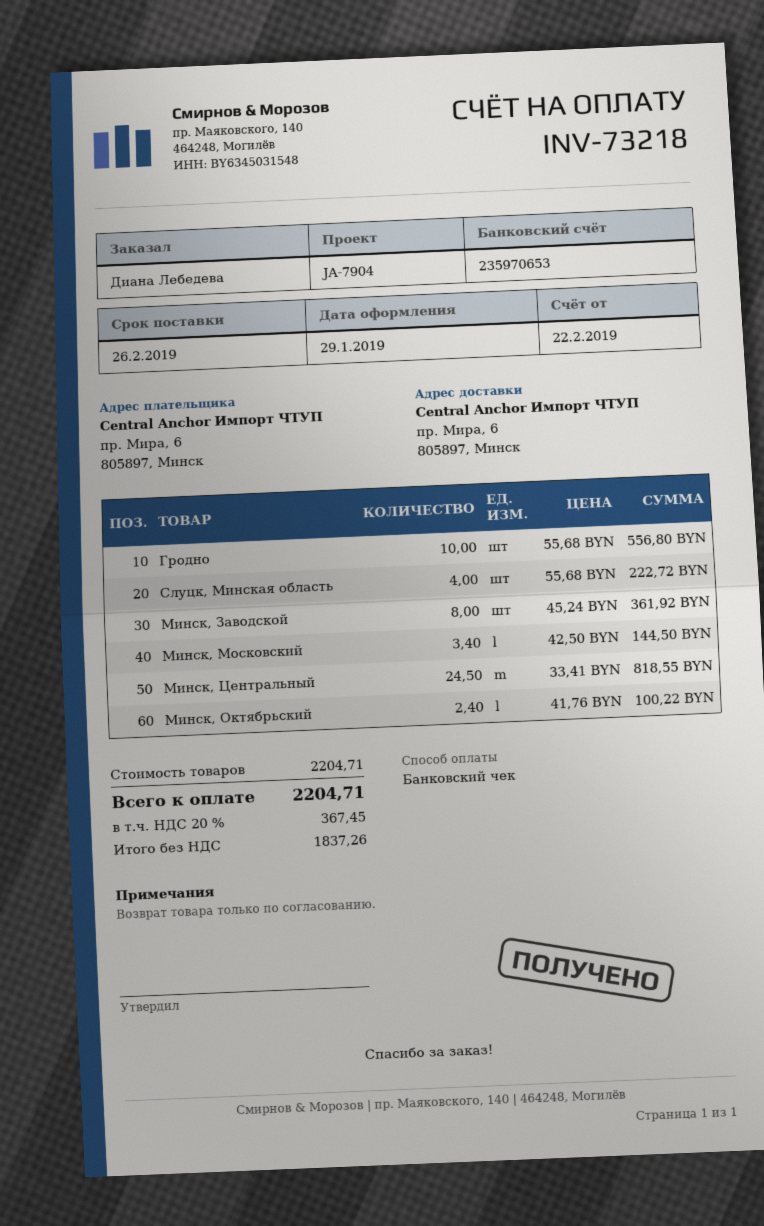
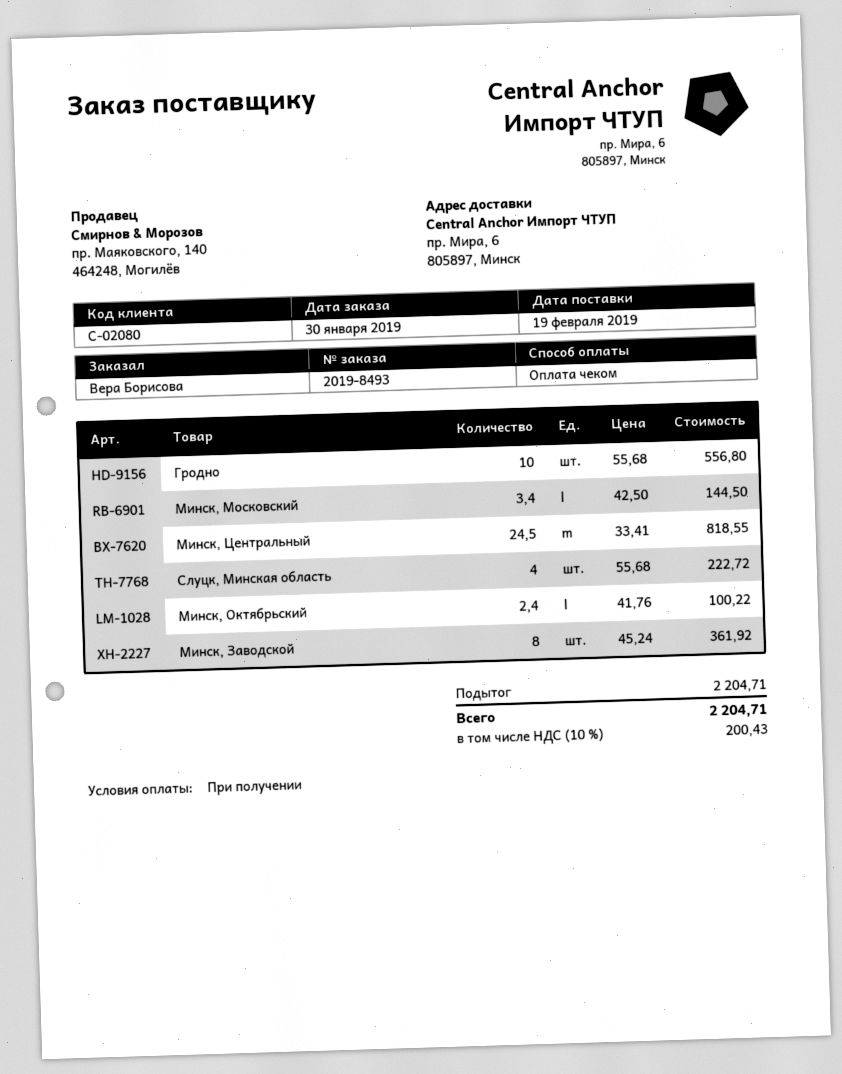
order date: 2019-01-29 -> 2019-01-30
delivery date: 2019-02-26 -> 2019-02-19
ordered by: Диана Лебедева -> Вера Борисова
tax: 20% = 367.45 -> 10% = 200.43

